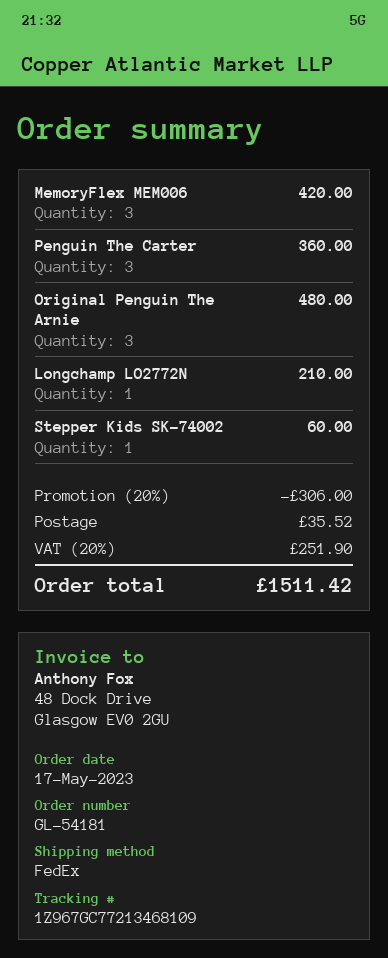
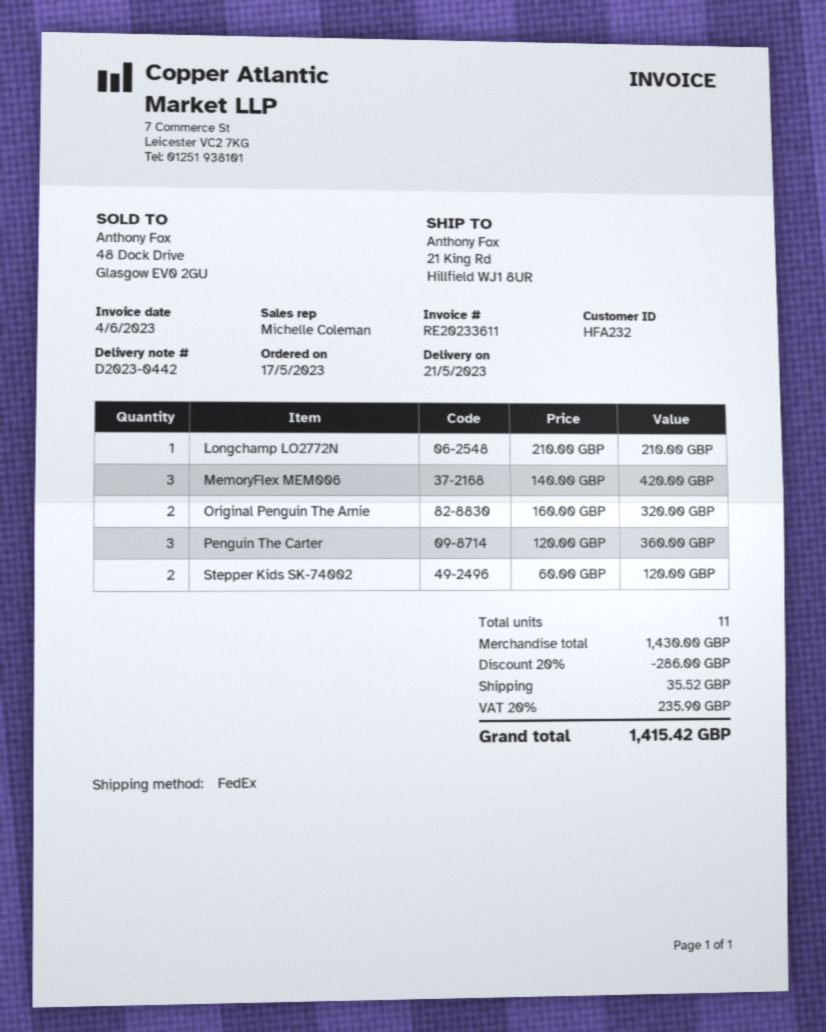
Original Penguin The Arnie: 3 for 480.00 -> 2 for 320.00
Stepper Kids SK-74002: 1 for 60.00 -> 2 for 120.00
discount: 20% = 306.00 -> 20% = 286.00
tax: 20% = 251.90 -> 20% = 235.90
total: 1511.42 -> 1415.42

